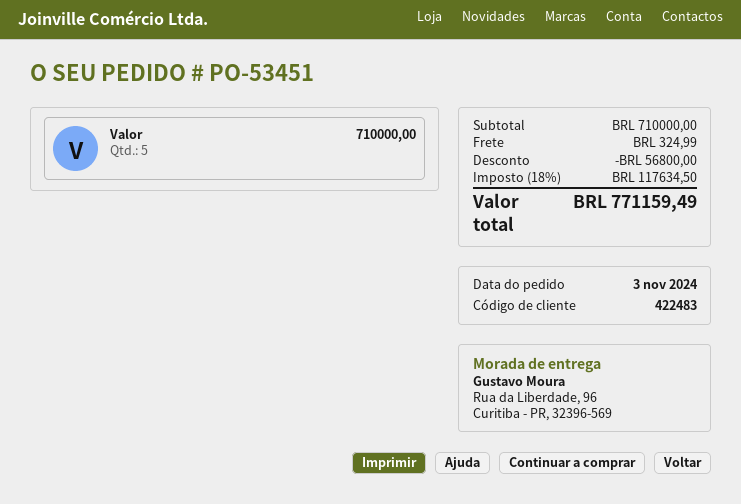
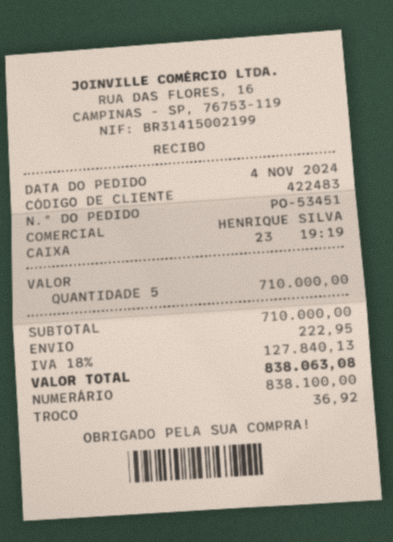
order date: 2024-11-03 -> 2024-11-04
discount: 56800.00 -> none
shipping: 324.99 -> 222.95
tax: 18% = 117634.50 -> 18% = 127840.13
total: 771159.49 -> 838063.08

